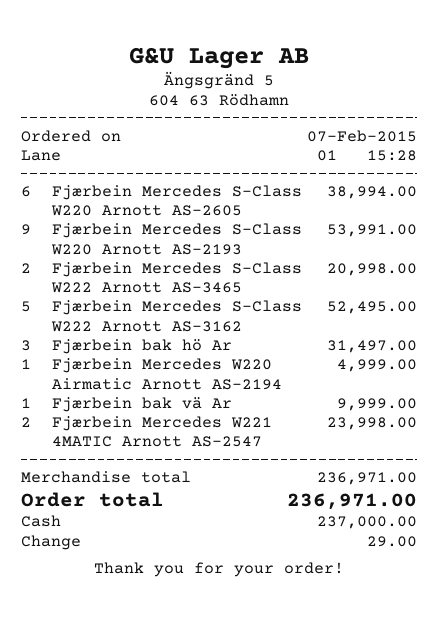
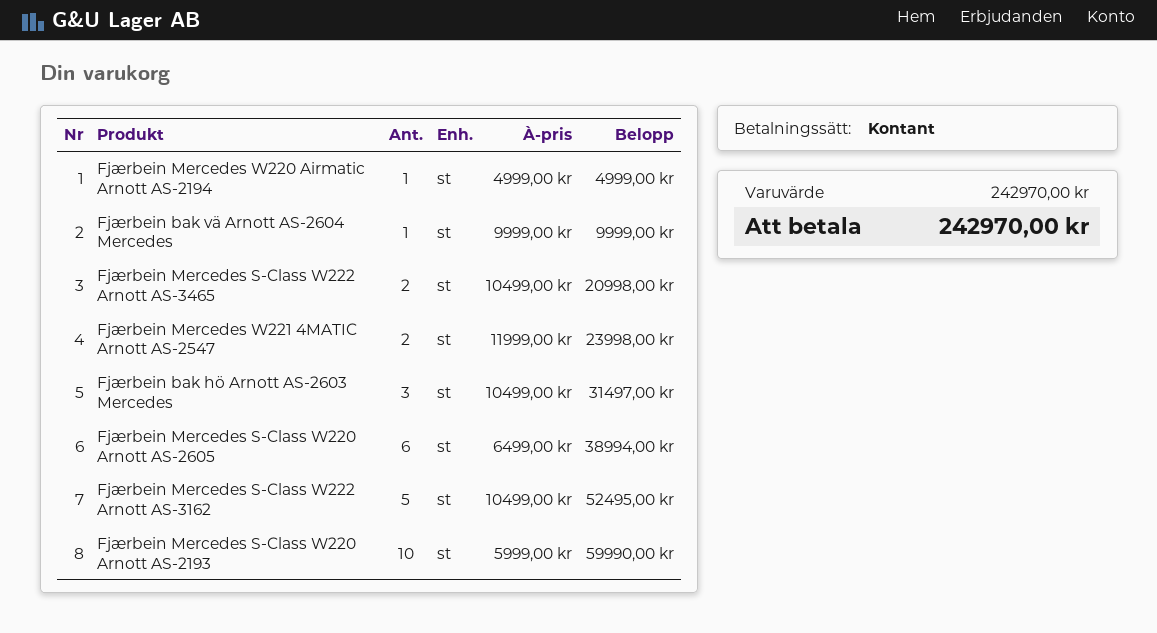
Fjærbein Mercedes S-Class W220 Arnott AS-2193: 9 for 53991.00 -> 10 for 59990.00
subtotal: 236971.00 -> 242970.00
total: 236971.00 -> 242970.00

